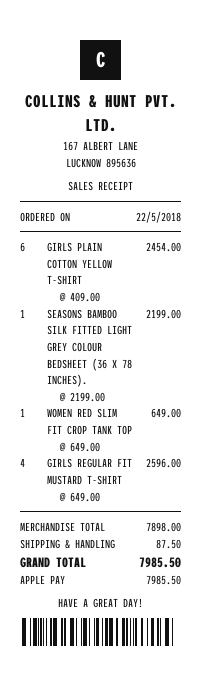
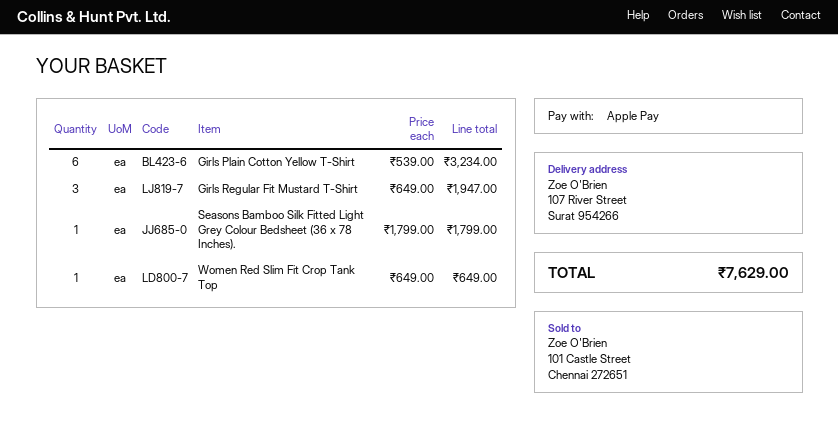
GIRLS PLAIN COTTON YELLOW T-SHIRT: 6 x 409.00 = 2454.00 -> 6 x 539.00 = 3234.00
SEASONS BAMBOO SILK FITTED LIGHT GREY COLOUR BEDSHEET (36 X 78 INCHES).: 1 x 2199.00 = 2199.00 -> 1 x 1799.00 = 1799.00
GIRLS REGULAR FIT MUSTARD T-SHIRT: 4 x 649.00 = 2596.00 -> 3 x 649.00 = 1947.00
shipping: 87.50 -> none
total: 7985.50 -> 7629.00

